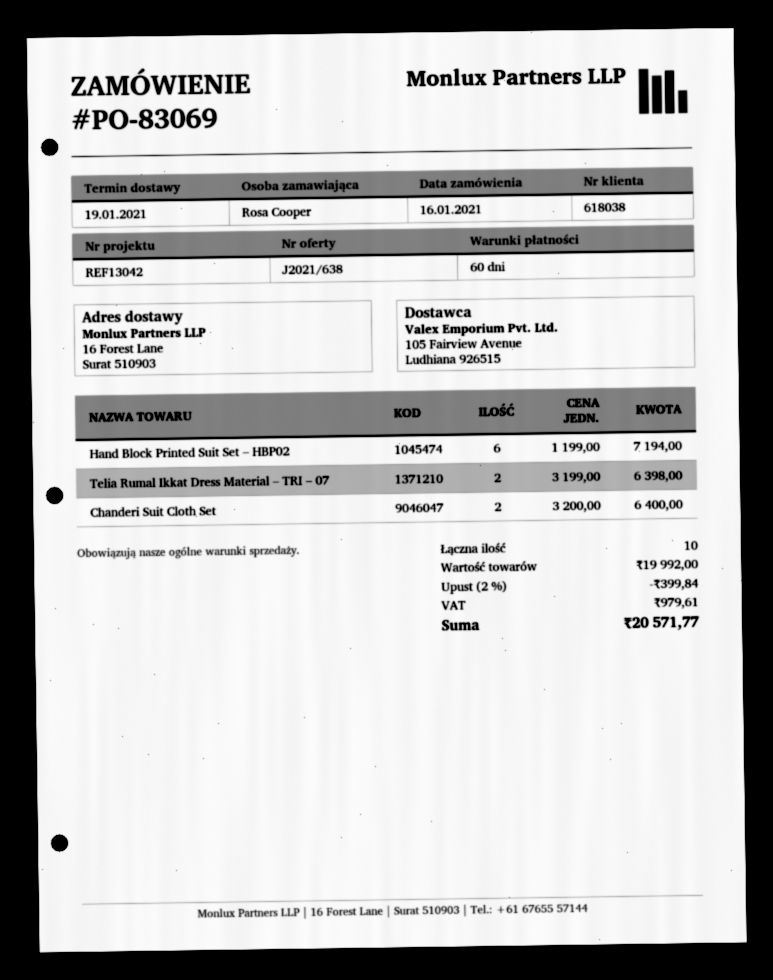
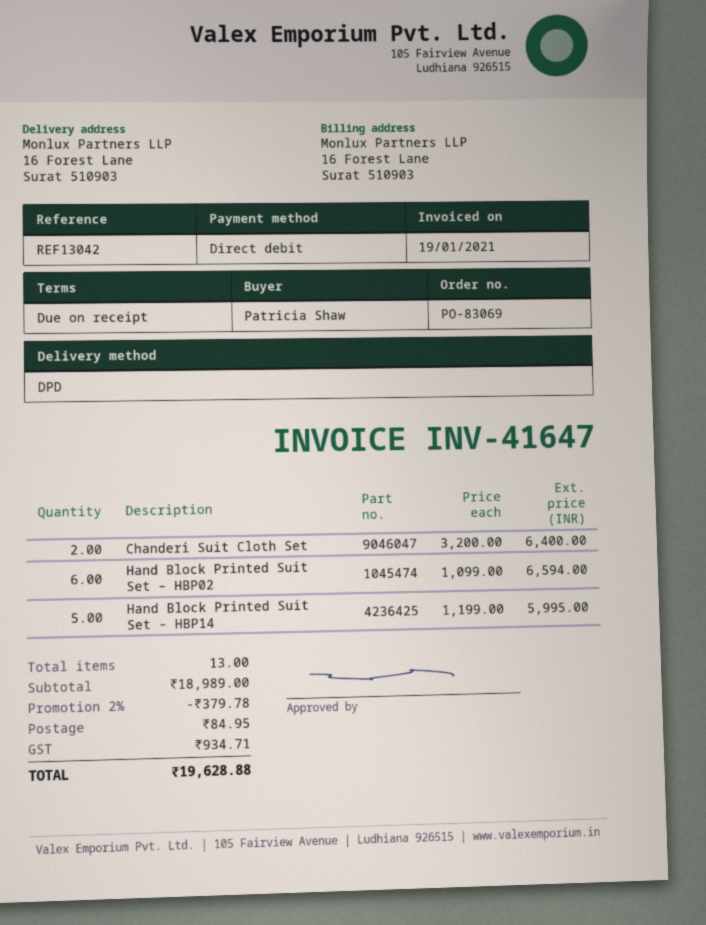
payment terms: 60 days -> on receipt
ordered by: Rosa Cooper -> Patricia Shaw
Hand Block Printed Suit Set – HBP02: 6 x 1199.00 = 7194.00 -> 6 x 1099.00 = 6594.00
Telia Rumal Ikkat Dress Material – TRI – 07: 2 x 3199.00 = 6398.00 -> none
Hand Block Printed Suit Set – HBP14: none -> 5 x 1199.00 = 5995.00
total quantity: 10 -> 13
subtotal: 19992.00 -> 18989.00
discount: 2% = 399.84 -> 2% = 379.78
shipping: none -> 84.95
tax: 979.61 -> 934.71
total: 20571.77 -> 19628.88

